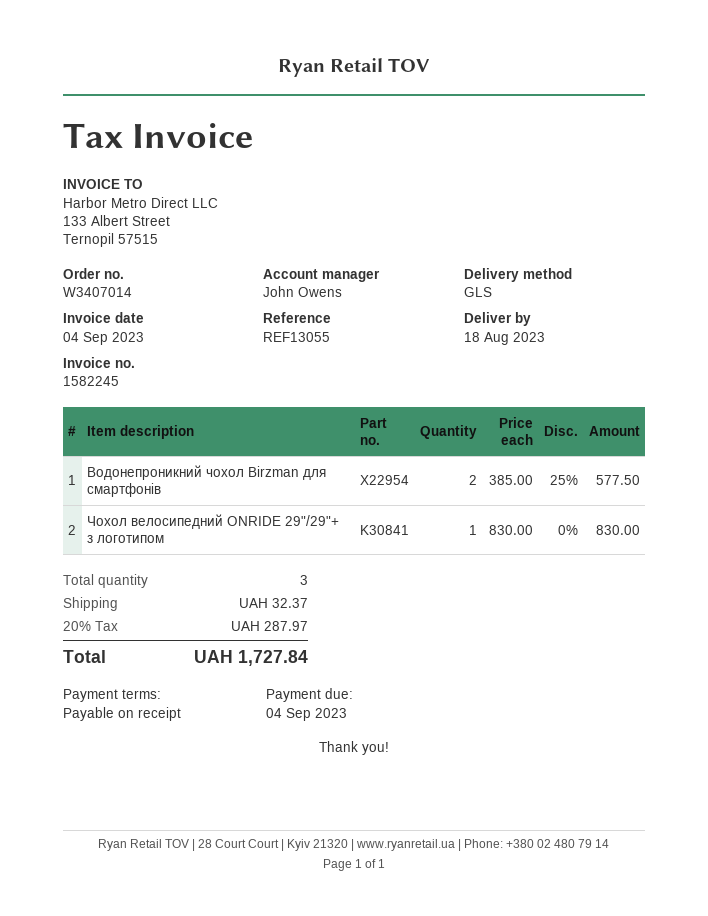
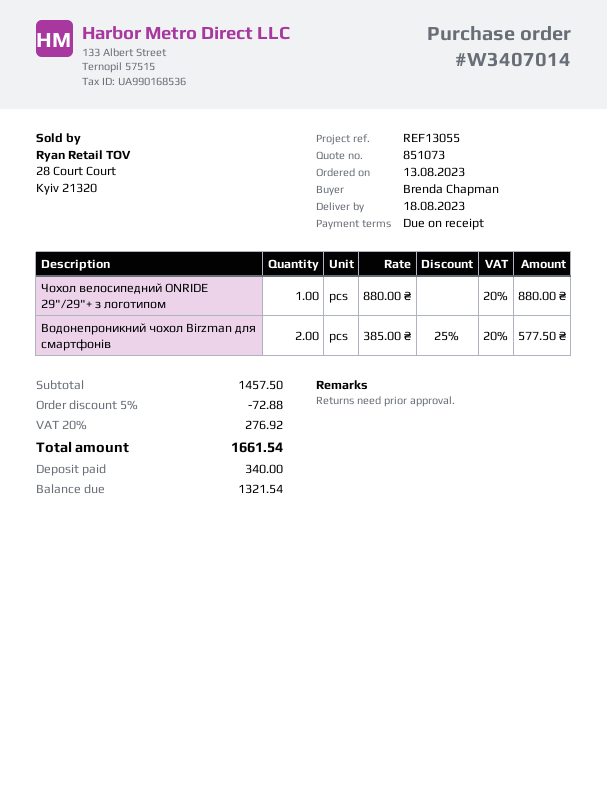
Чохол велосипедний ONRIDE 29"/29"+ з логотипом: 1 x 830.00 = 830.00 -> 1 x 880.00 = 880.00
discount: none -> 5% = 72.88
shipping: 32.37 -> none
tax: 20% = 287.97 -> 20% = 276.92
total: 1727.84 -> 1661.54

